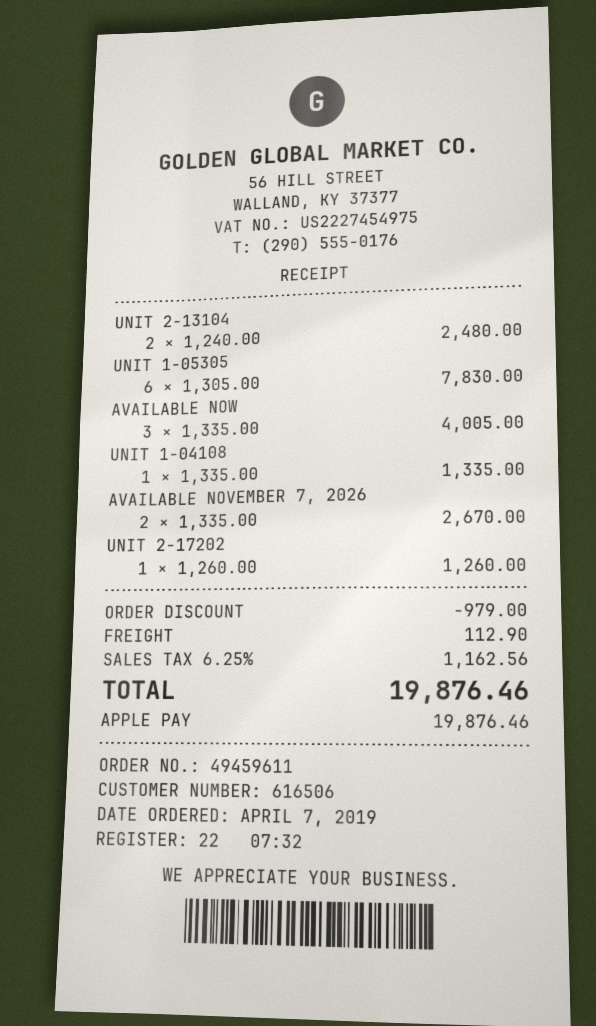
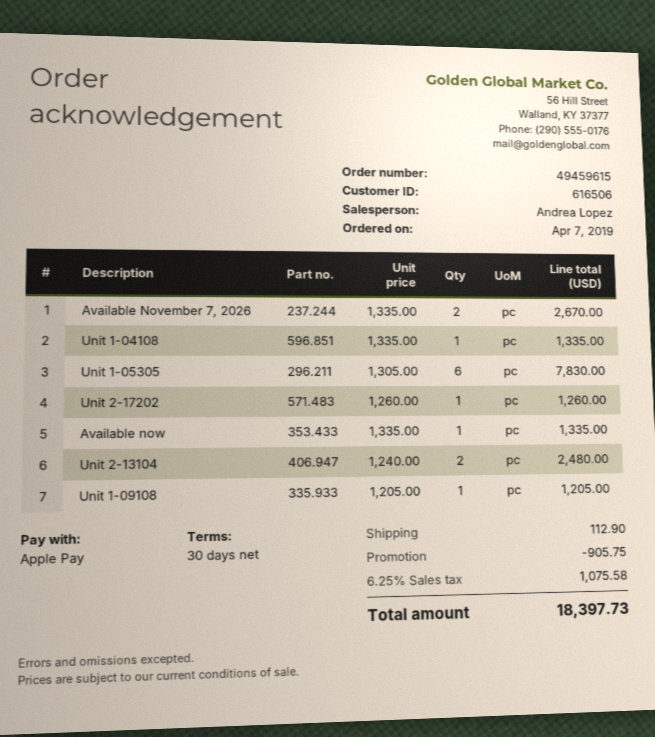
order number: 49459611 -> 49459615
AVAILABLE NOW: 3 x 1335.00 = 4005.00 -> 1 x 1335.00 = 1335.00
Unit 1-09108: none -> 1 x 1205.00 = 1205.00
discount: 979.00 -> 905.75
tax: 6.25% = 1162.56 -> 6.25% = 1075.58
total: 19876.46 -> 18397.73

